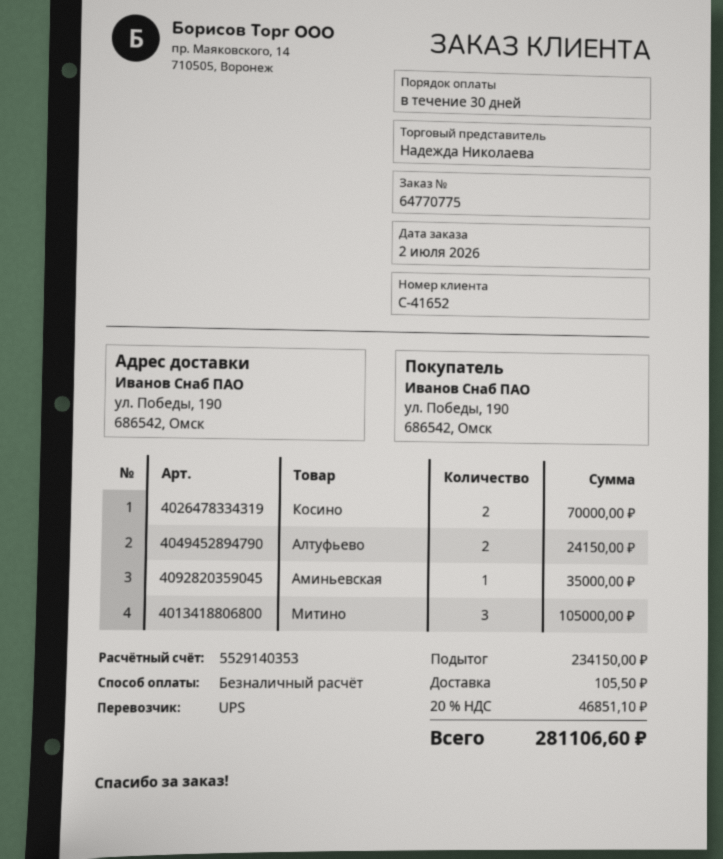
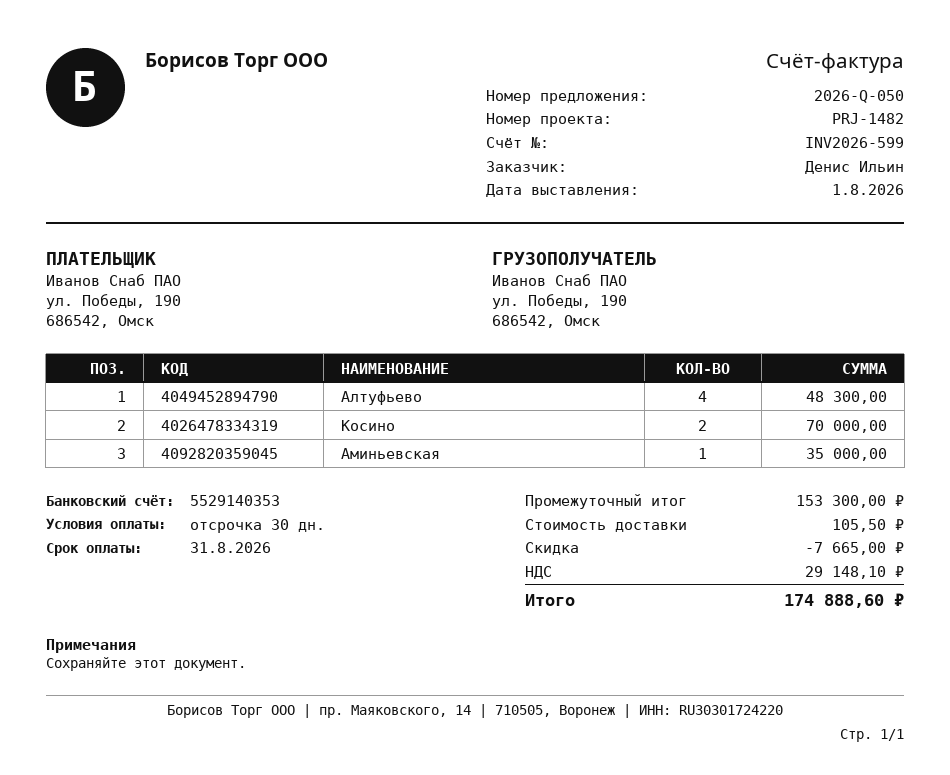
Алтуфьево: 2 for 24150.00 -> 4 for 48300.00
Митино: 3 for 105000.00 -> none
subtotal: 234150.00 -> 153300.00
discount: none -> 7665.00
tax: 46851.10 -> 29148.10
total: 281106.60 -> 174888.60

